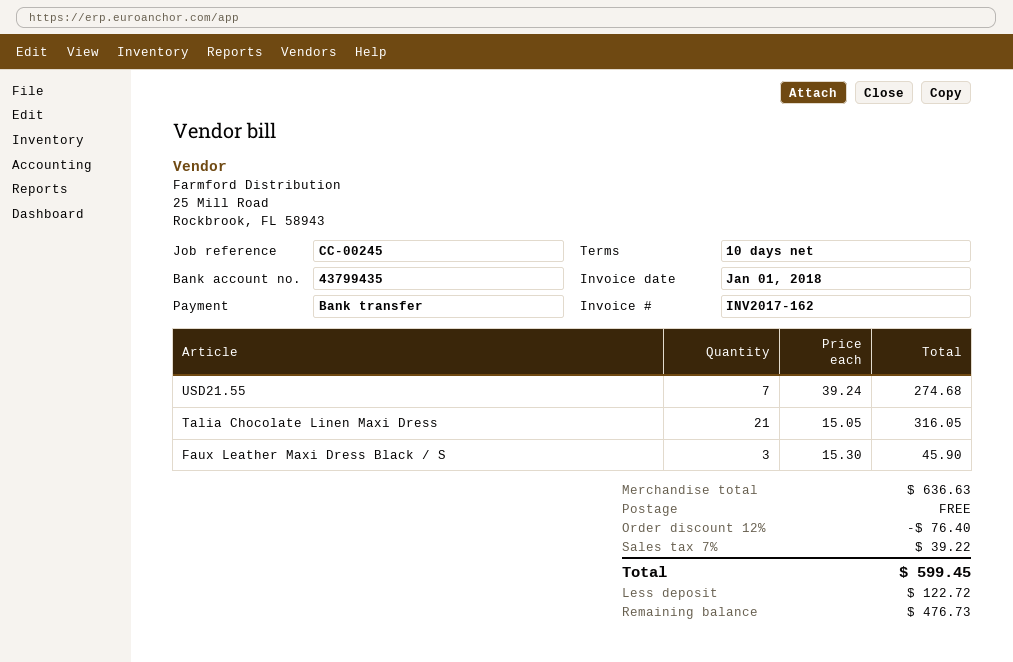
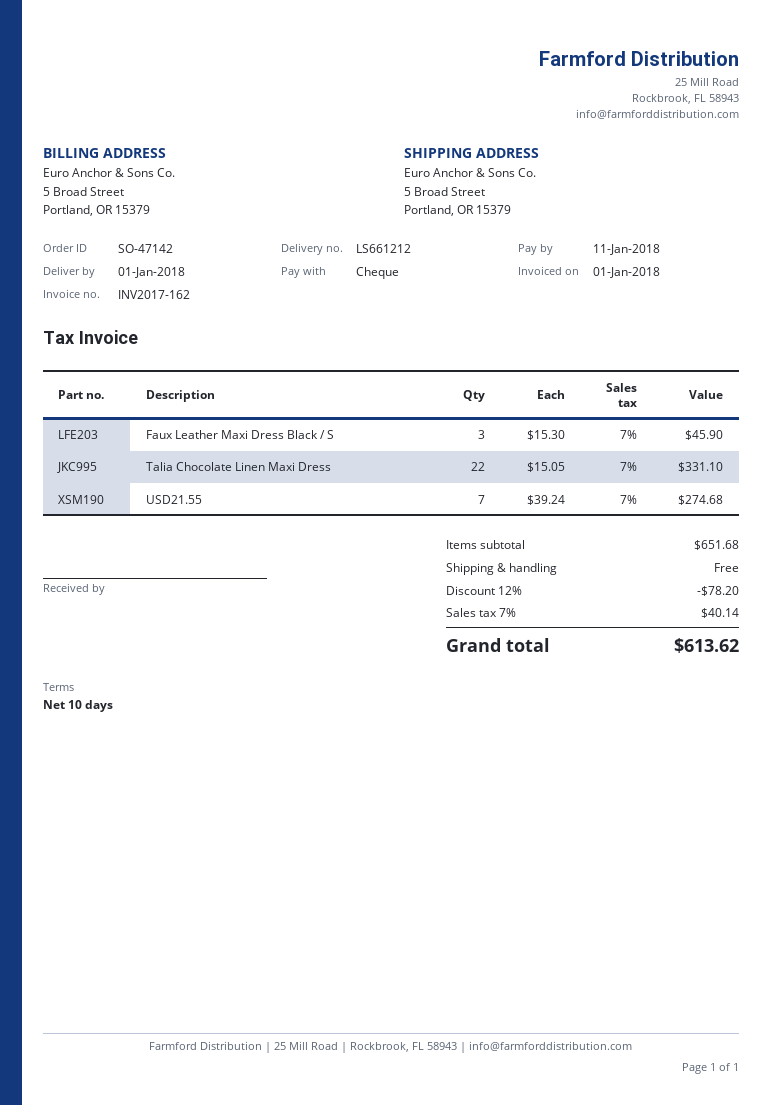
payment method: bank transfer -> cheque
Talia Chocolate Linen Maxi Dress: 21 x 15.05 = 316.05 -> 22 x 15.05 = 331.10
subtotal: 636.63 -> 651.68
discount: 12% = 76.40 -> 12% = 78.20
tax: 7% = 39.22 -> 7% = 40.14
total: 599.45 -> 613.62

